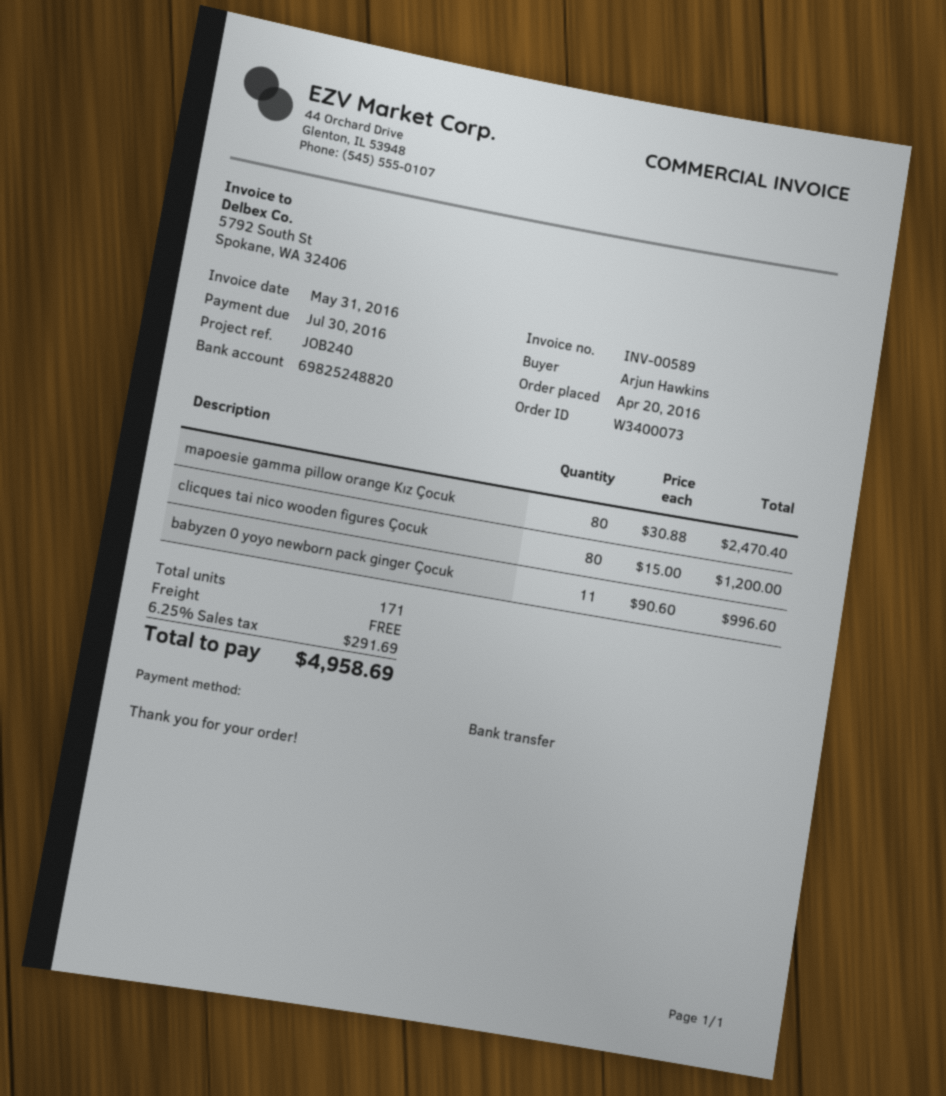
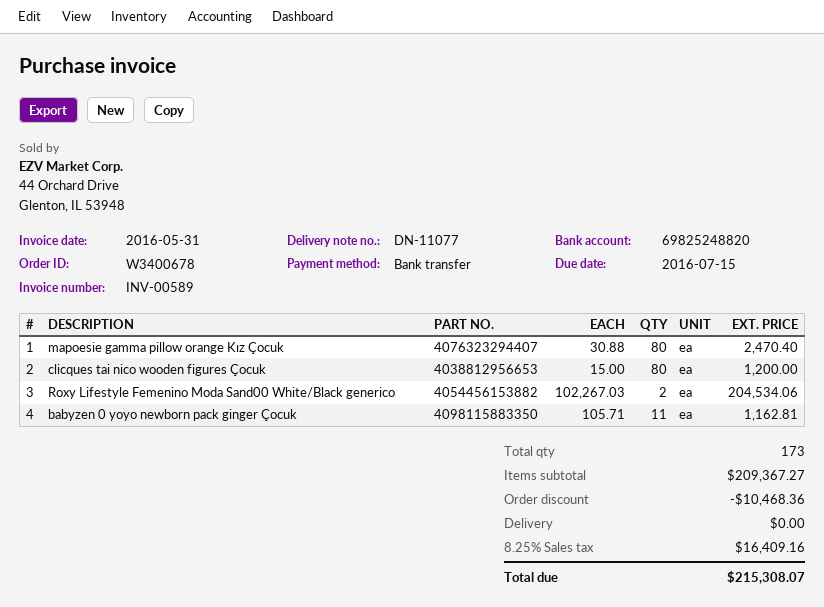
order number: W3400073 -> W3400678
due date: 2016-07-30 -> 2016-07-15
babyzen 0 yoyo newborn pack ginger Çocuk: 11 x 90.60 = 996.60 -> 11 x 105.71 = 1162.81
Roxy Lifestyle Femenino Moda Sand00 White/Black generico: none -> 2 x 102267.03 = 204534.06
total quantity: 171 -> 173
discount: none -> 10468.36
tax: 6.25% = 291.69 -> 8.25% = 16409.16
total: 4958.69 -> 215308.07

